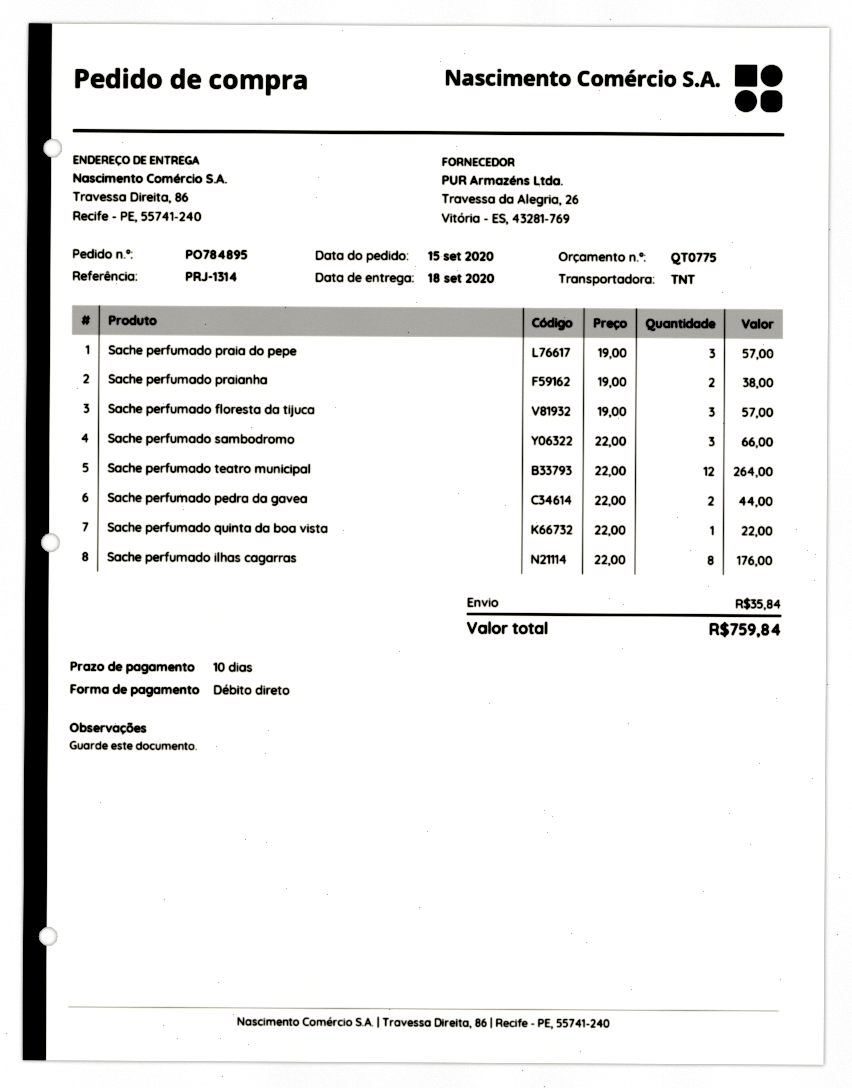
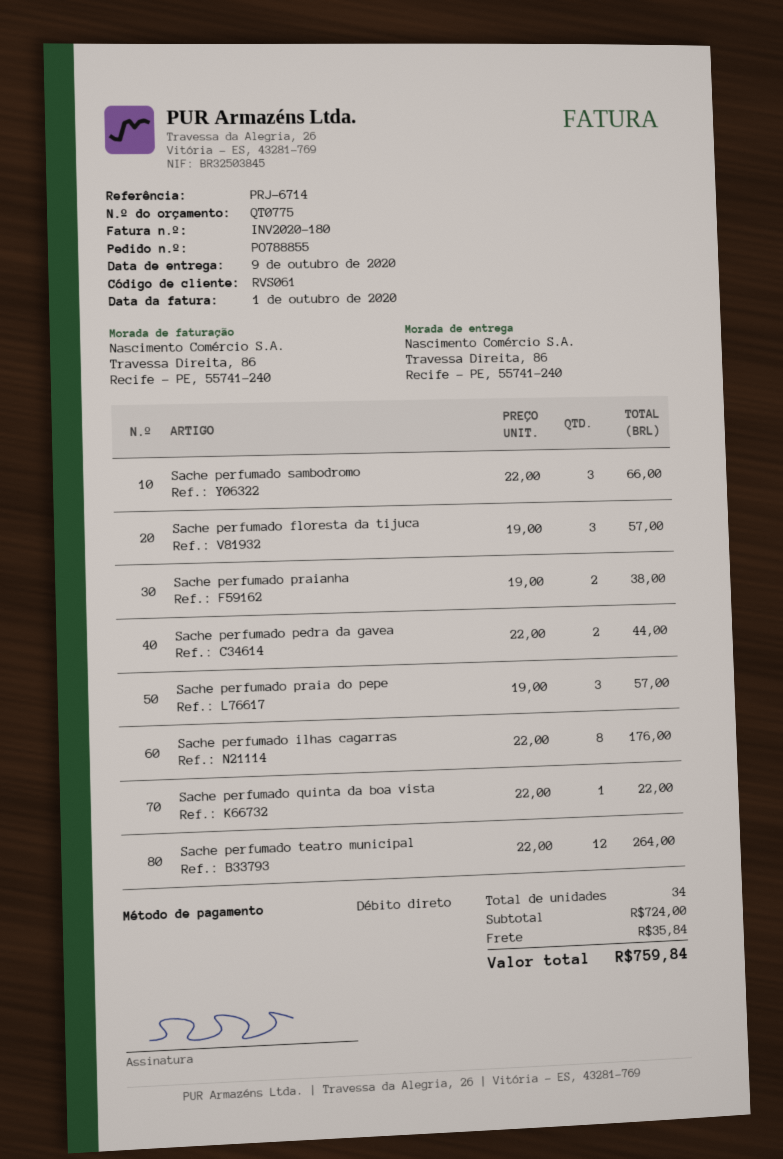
order number: PO784895 -> PO788855
delivery date: 2020-09-18 -> 2020-10-09
reference: PRJ-1314 -> PRJ-6714

